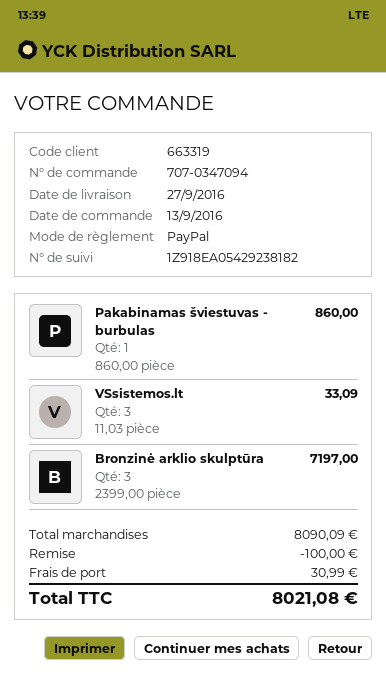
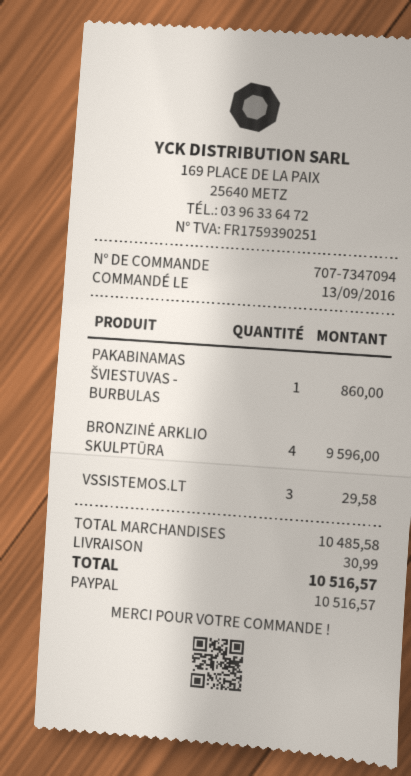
order number: 707-0347094 -> 707-7347094
VSsistemos.lt: 3 for 33.09 -> 3 for 29.58
Bronzinė arklio skulptūra: 3 for 7197.00 -> 4 for 9596.00
subtotal: 8090.09 -> 10485.58
discount: 100.00 -> none
total: 8021.08 -> 10516.57

